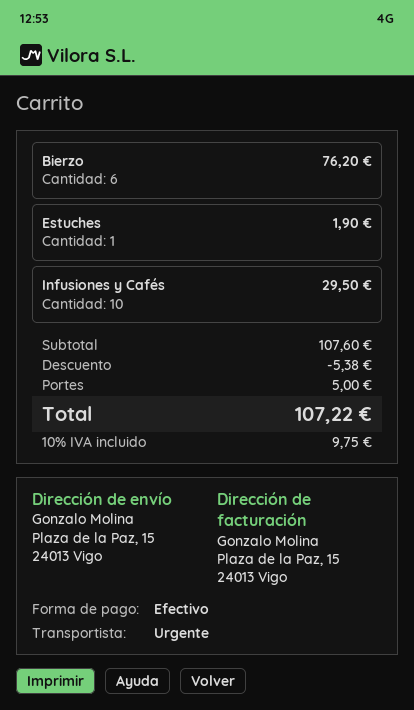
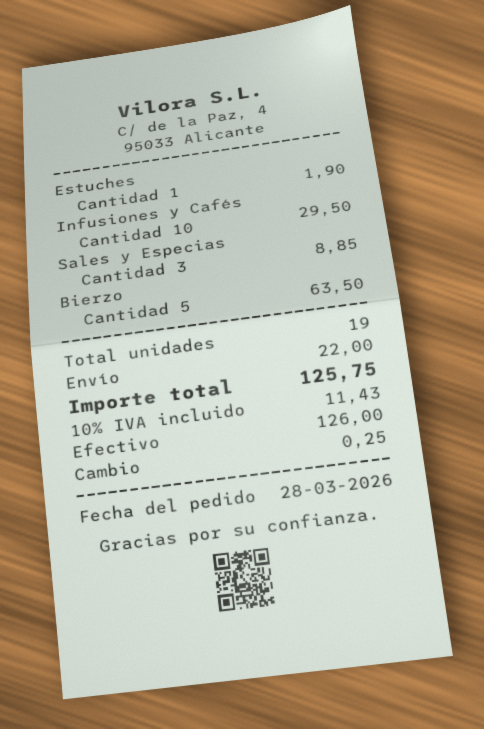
Bierzo: 6 for 76.20 -> 5 for 63.50
Sales y Especias: none -> 3 for 8.85
discount: 5.38 -> none
shipping: 5.00 -> 22.00
tax: 10% = 9.75 -> 10% = 11.43
total: 107.22 -> 125.75

